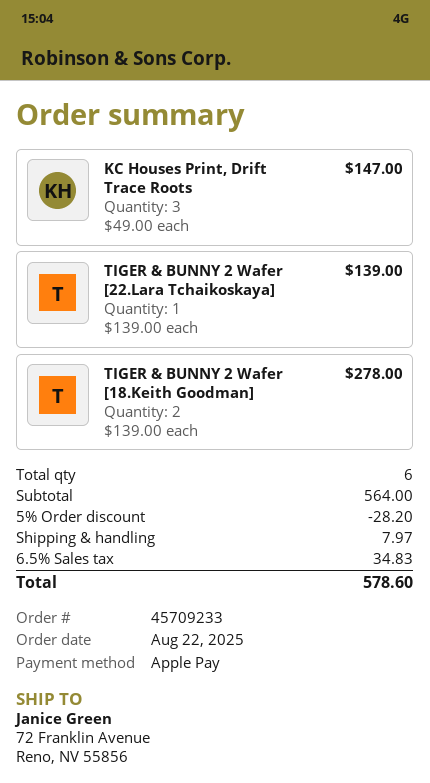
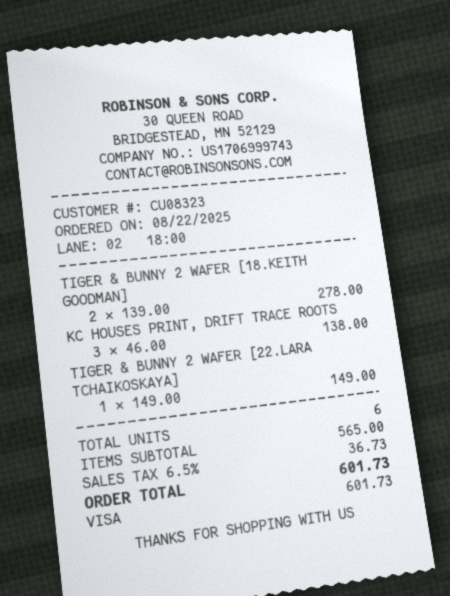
payment method: Apple Pay -> Visa
KC Houses Print, Drift Trace Roots: 3 x 49.00 = 147.00 -> 3 x 46.00 = 138.00
TIGER & BUNNY 2 Wafer [22.Lara Tchaikoskaya]: 1 x 139.00 = 139.00 -> 1 x 149.00 = 149.00
subtotal: 564.00 -> 565.00
discount: 5% = 28.20 -> none
shipping: 7.97 -> none
tax: 6.5% = 34.83 -> 6.5% = 36.73
total: 578.60 -> 601.73

